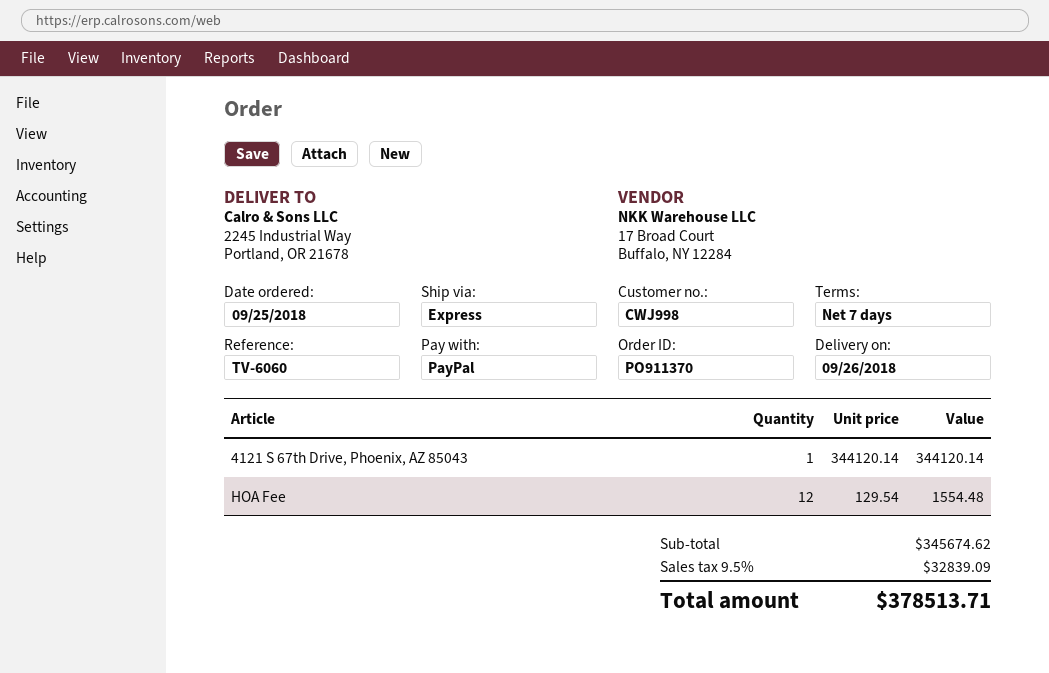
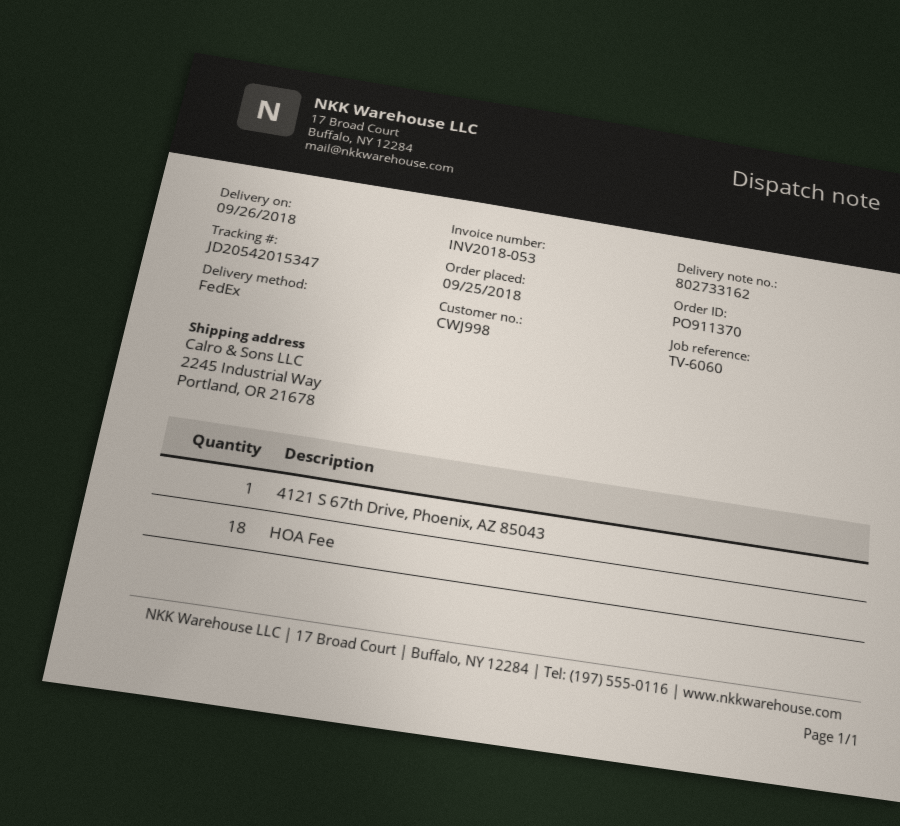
shipping method: express -> FedEx
HOA Fee: 12 -> 18

